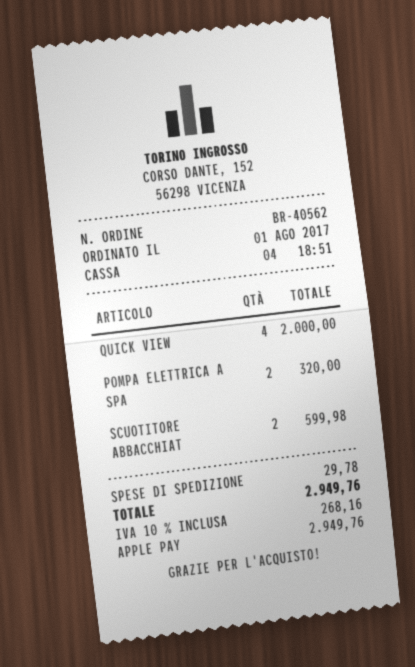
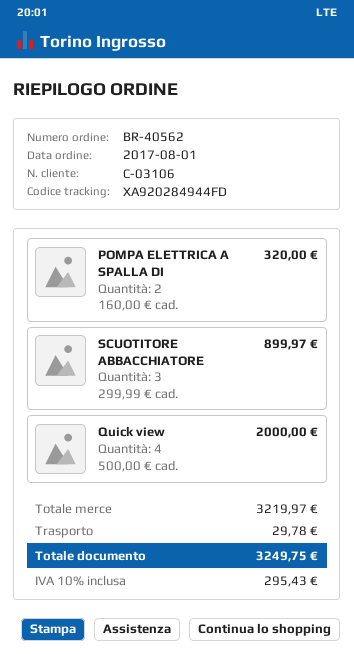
SCUOTITORE ABBACCHIAT: 2 for 599.98 -> 3 for 899.97
tax: 10% = 268.16 -> 10% = 295.43
total: 2949.76 -> 3249.75

